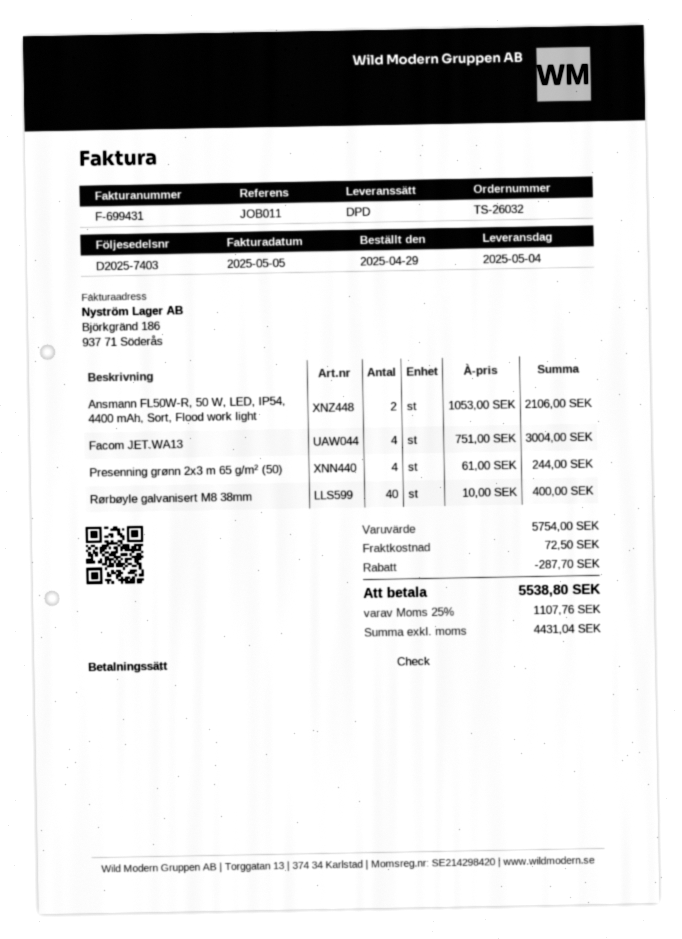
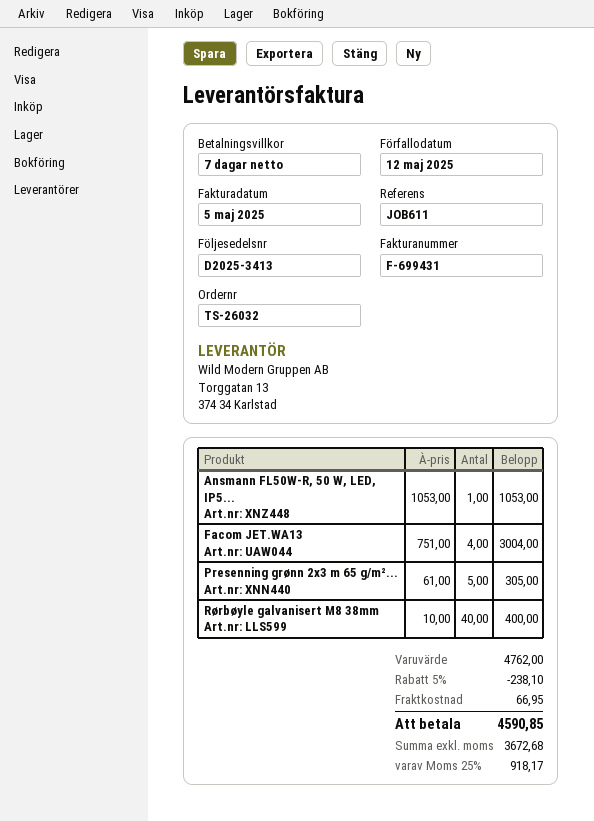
delivery note number: D2025-7403 -> D2025-3413
reference: JOB011 -> JOB611
Ansmann FL50W-R, 50 W, LED, IP54, 4400 mAh, Sort, Flood work light: 2 x 1053.00 = 2106.00 -> 1 x 1053.00 = 1053.00
Presenning grønn 2x3 m 65 g/m² (50): 4 x 61.00 = 244.00 -> 5 x 61.00 = 305.00
subtotal: 5754.00 -> 4762.00
discount: 287.70 -> 238.10
shipping: 72.50 -> 66.95
net: 4431.04 -> 3672.68
tax: 25% = 1107.76 -> 25% = 918.17
total: 5538.80 -> 4590.85

